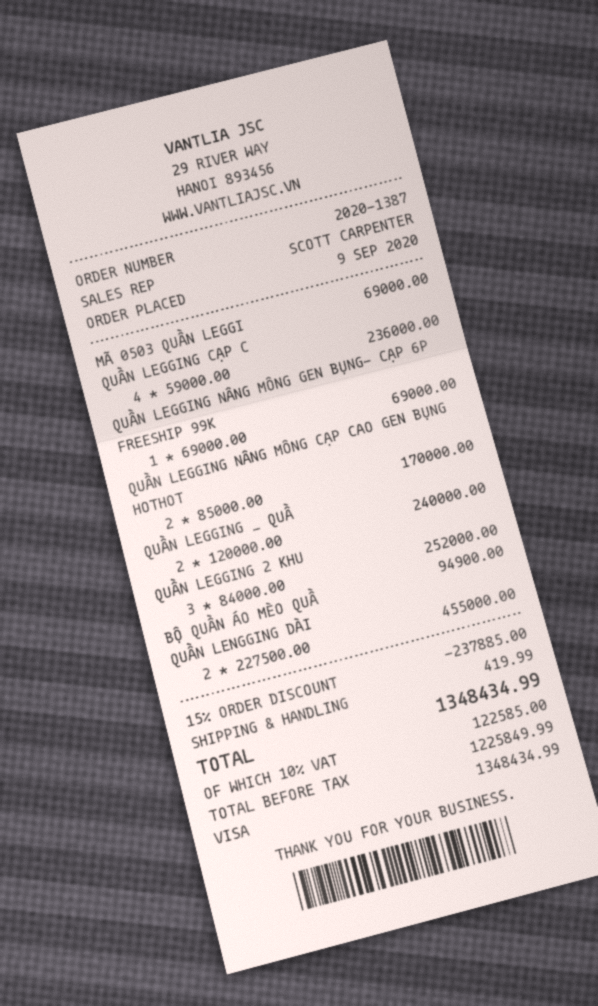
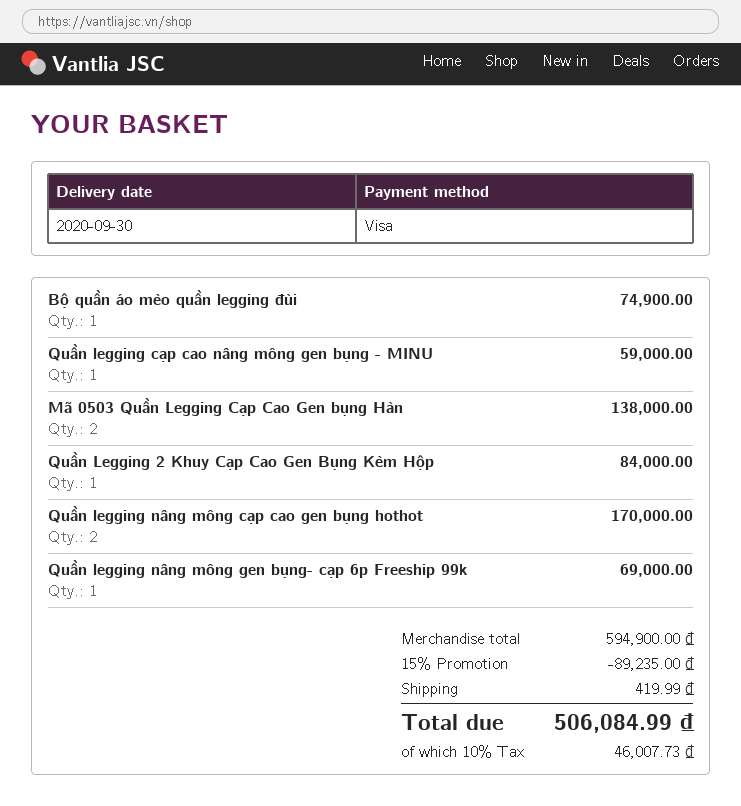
MÃ 0503 QUẦN LEGGI: 1 for 69000.00 -> 2 for 138000.00
QUẦN LEGGING CẠP C: 4 for 236000.00 -> 1 for 59000.00
QUẦN LEGGING _ QUẦ: 2 for 240000.00 -> none
QUẦN LEGGING 2 KHU: 3 for 252000.00 -> 1 for 84000.00
BỘ QUẦN ÁO MÈO QUẦ: 1 for 94900.00 -> 1 for 74900.00
QUẦN LENGGING DÀI: 2 for 455000.00 -> none
discount: 15% = 237885.00 -> 15% = 89235.00
tax: 10% = 122585.00 -> 10% = 46007.73
total: 1348434.99 -> 506084.99

